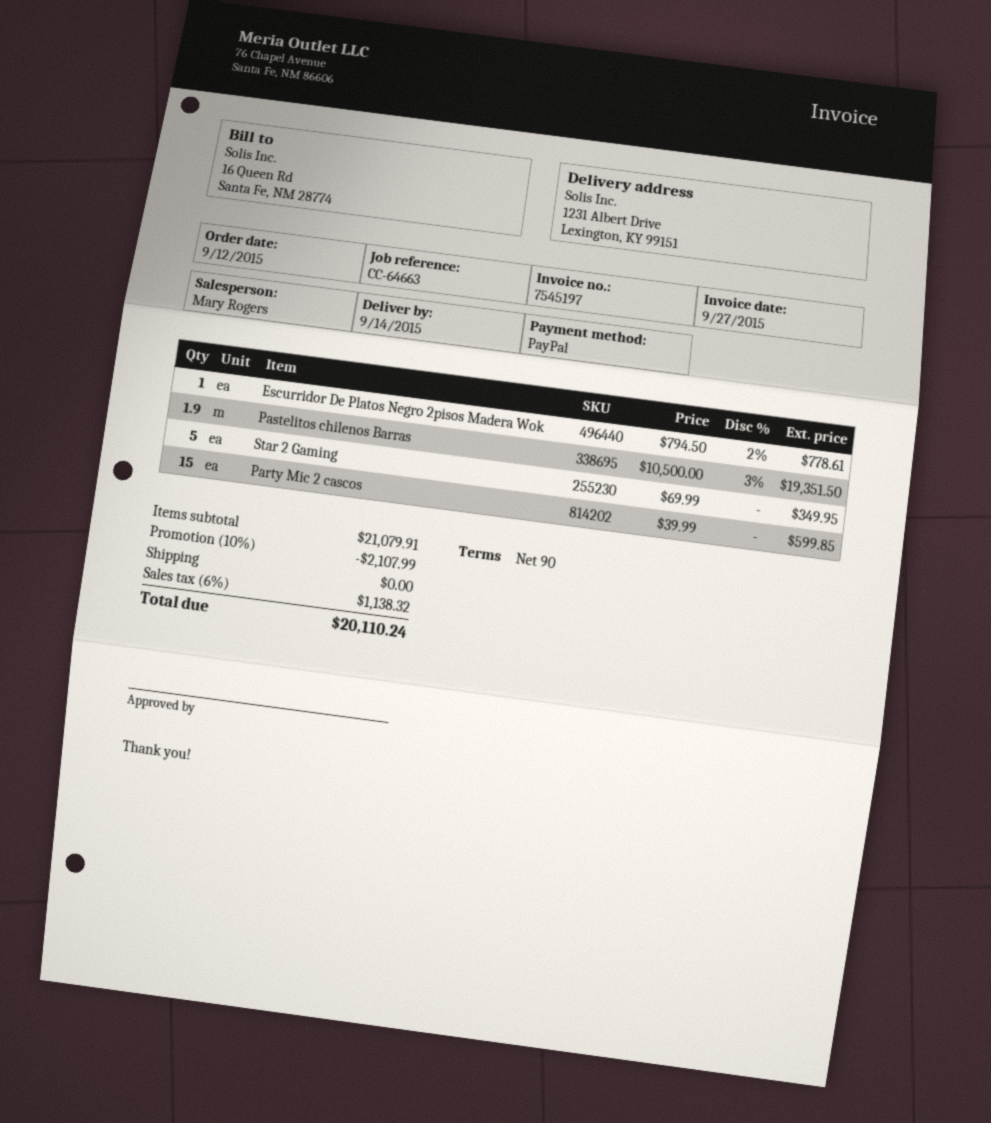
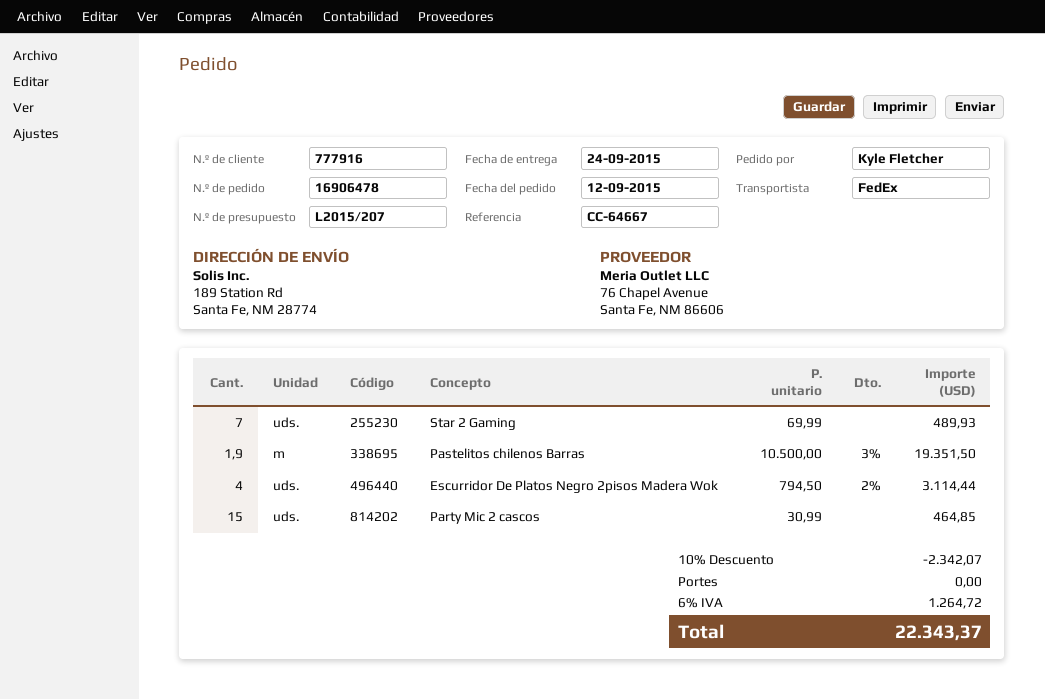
delivery date: 2015-09-14 -> 2015-09-24
reference: CC-64663 -> CC-64667
ship to: 1231 Albert Drive, Lexington, KY 99151 -> 189 Station Rd, Santa Fe, NM 28774
Escurridor De Platos Negro 2pisos Madera Wok: 1 x 794.50 - 2% = 778.61 -> 4 x 794.50 - 2% = 3114.44
Star 2 Gaming: 5 x 69.99 = 349.95 -> 7 x 69.99 = 489.93
Party Mic 2 cascos: 15 x 39.99 = 599.85 -> 15 x 30.99 = 464.85
discount: 10% = 2107.99 -> 10% = 2342.07
tax: 6% = 1138.32 -> 6% = 1264.72
total: 20110.24 -> 22343.37

